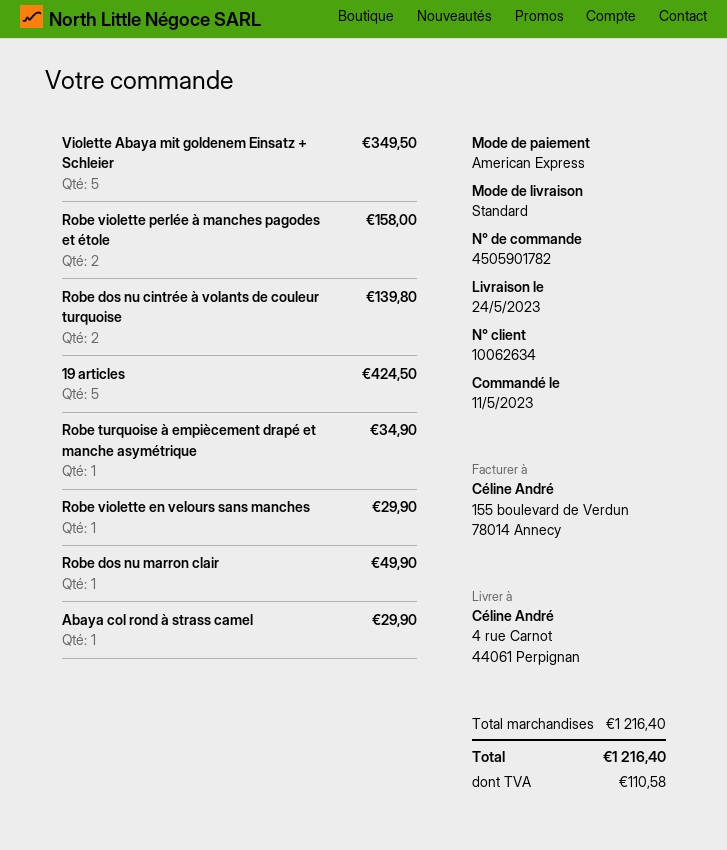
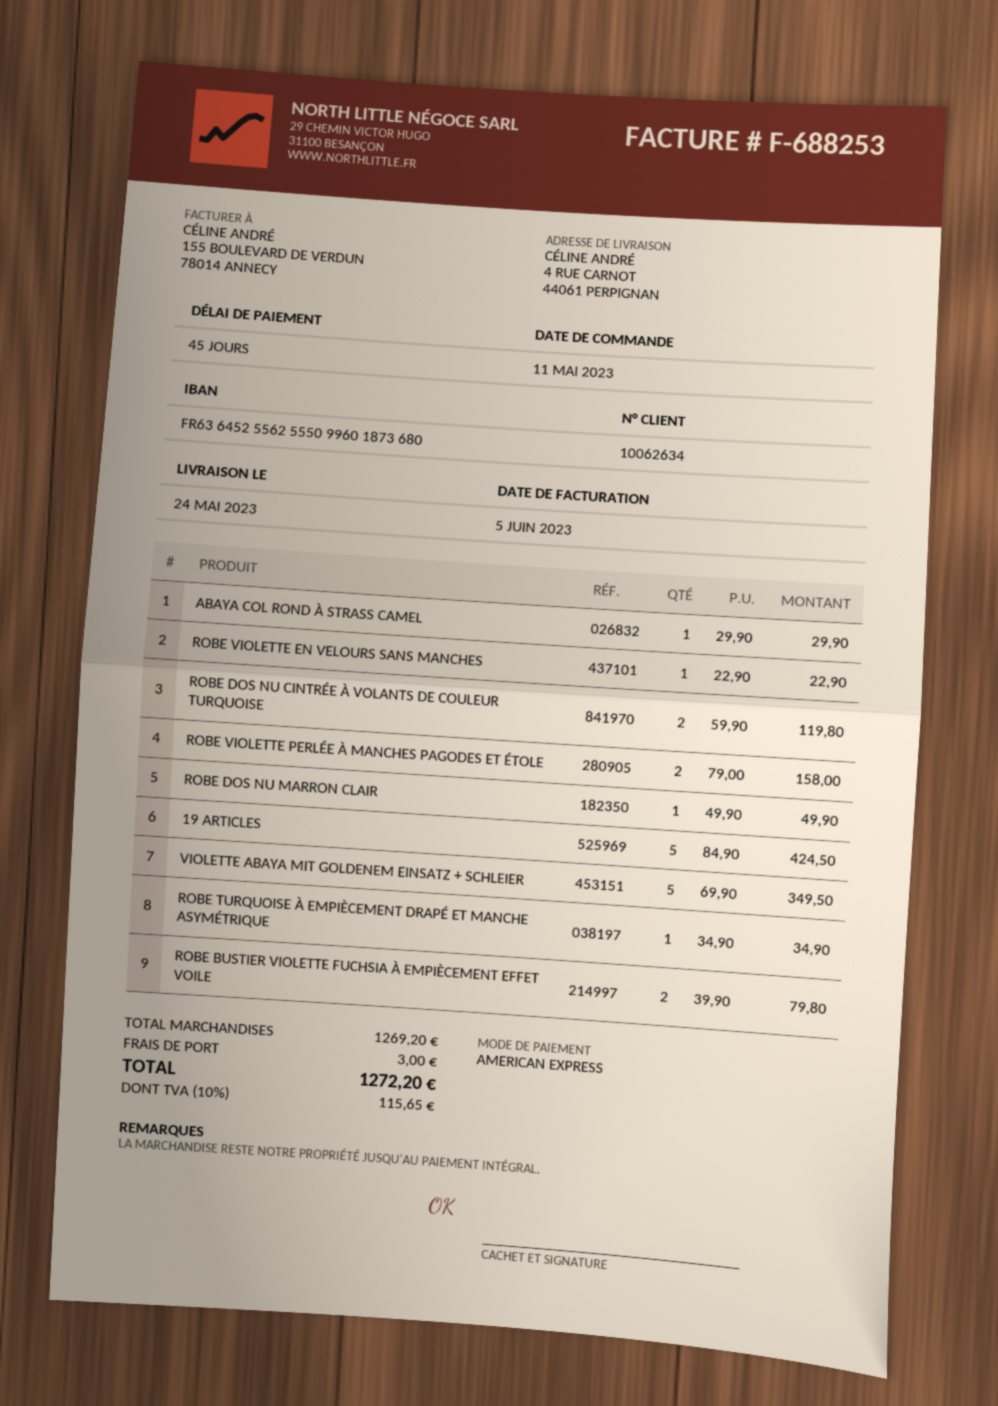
Robe dos nu cintrée à volants de couleur turquoise: 2 for 139.80 -> 2 for 119.80
Robe violette en velours sans manches: 1 for 29.90 -> 1 for 22.90
ROBE BUSTIER VIOLETTE FUCHSIA À EMPIÈCEMENT EFFET VOILE: none -> 2 for 79.80
subtotal: 1216.40 -> 1269.20
shipping: none -> 3.00
tax: 110.58 -> 115.65
total: 1216.40 -> 1272.20

